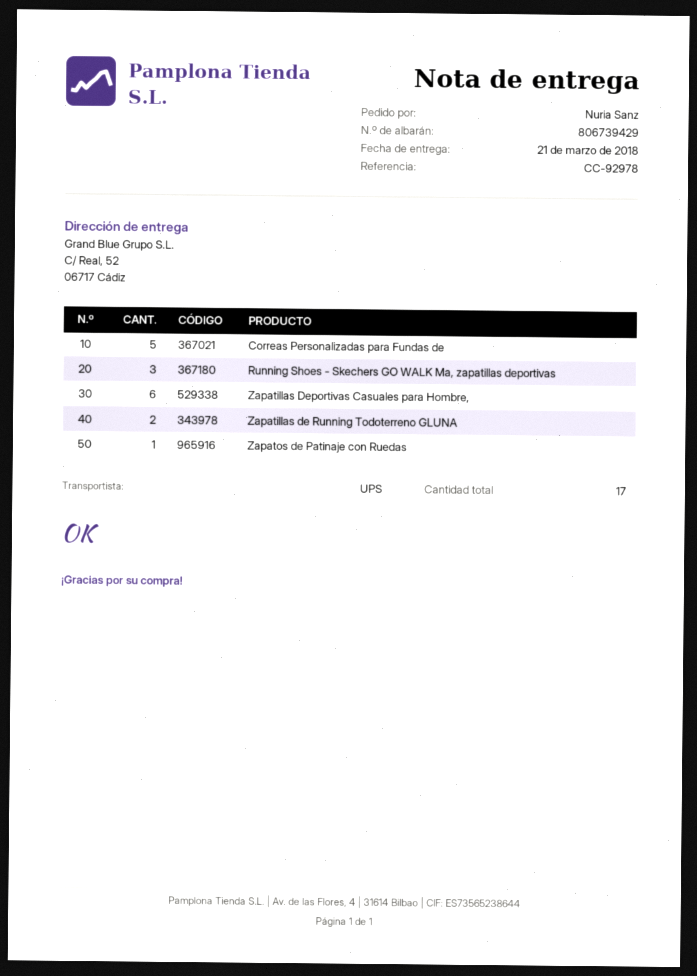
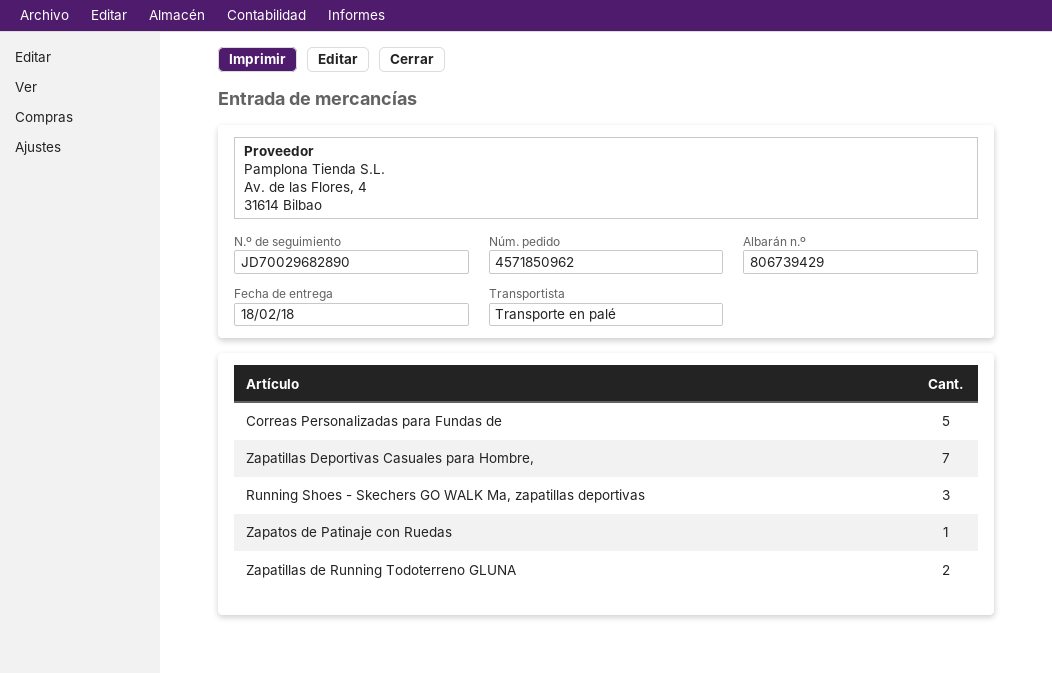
delivery date: 2018-03-21 -> 2018-02-18
shipping method: UPS -> pallet freight
Zapatillas Deportivas Casuales para Hombre,: 6 -> 7

